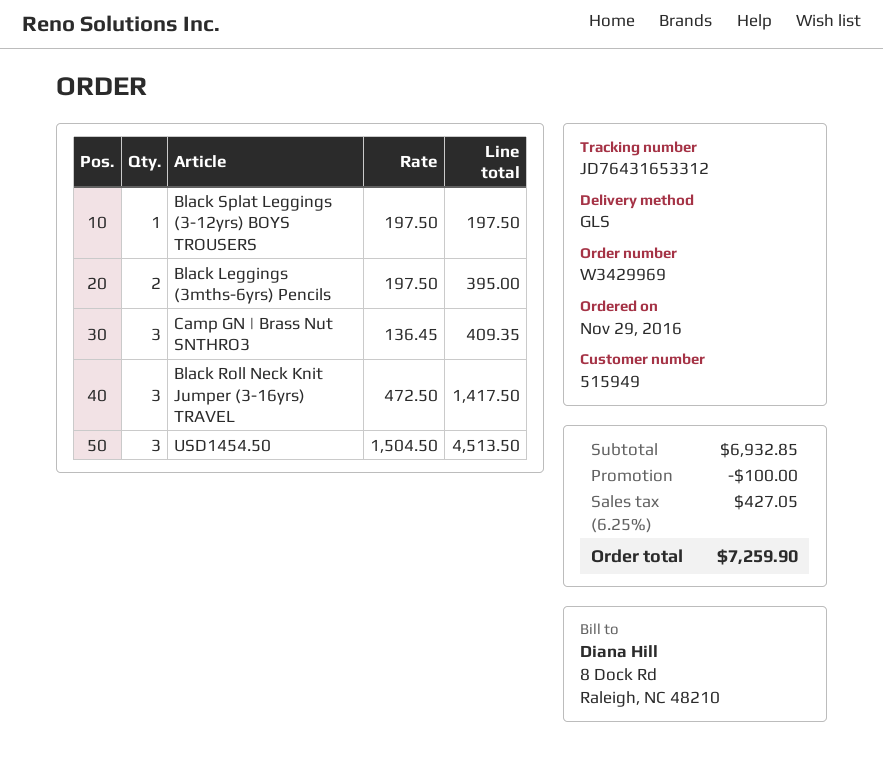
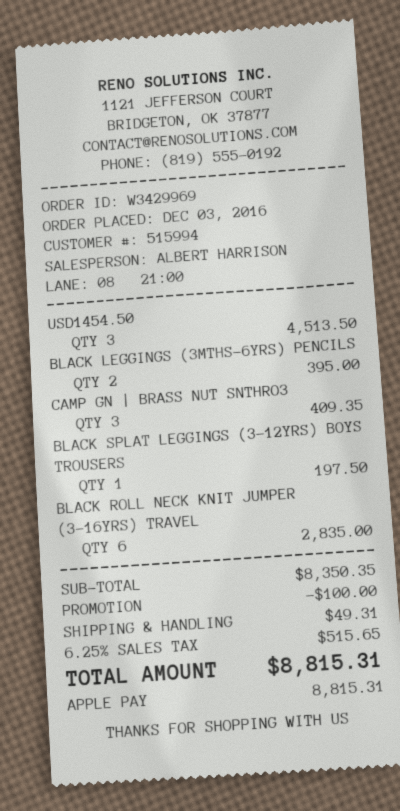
order date: 2016-11-29 -> 2016-12-03
customer number: 515949 -> 515994
Black Roll Neck Knit Jumper (3-16yrs) TRAVEL: 3 for 1417.50 -> 6 for 2835.00
subtotal: 6932.85 -> 8350.35
shipping: none -> 49.31
tax: 6.25% = 427.05 -> 6.25% = 515.65
total: 7259.90 -> 8815.31

